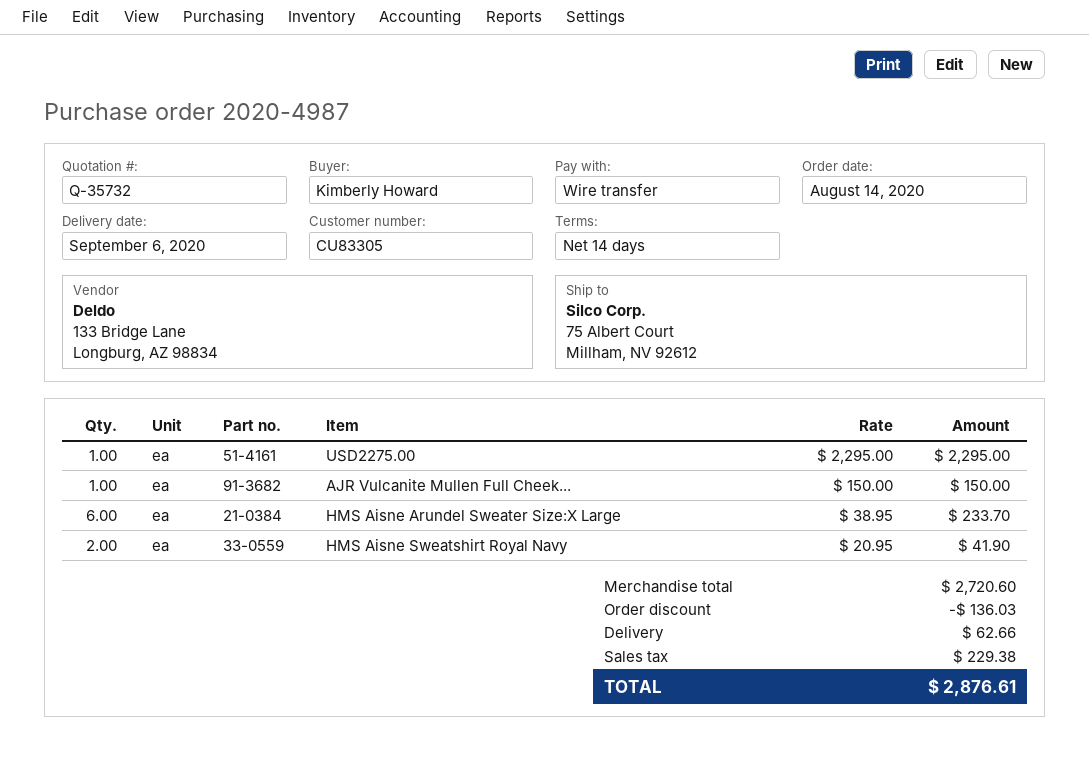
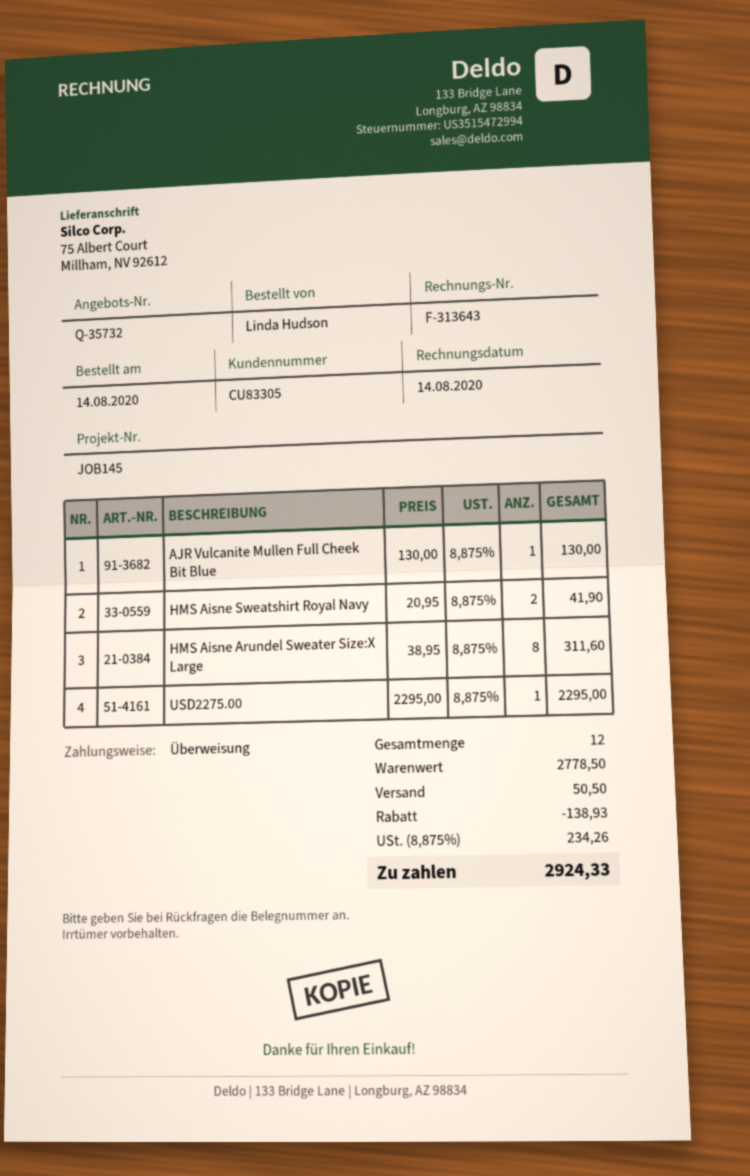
ordered by: Kimberly Howard -> Linda Hudson
AJR Vulcanite Mullen Full Cheek...: 1 x 150.00 = 150.00 -> 1 x 130.00 = 130.00
HMS Aisne Arundel Sweater Size:X Large: 6 x 38.95 = 233.70 -> 8 x 38.95 = 311.60
subtotal: 2720.60 -> 2778.50
discount: 136.03 -> 138.93
shipping: 62.66 -> 50.50
tax: 229.38 -> 234.26
total: 2876.61 -> 2924.33

